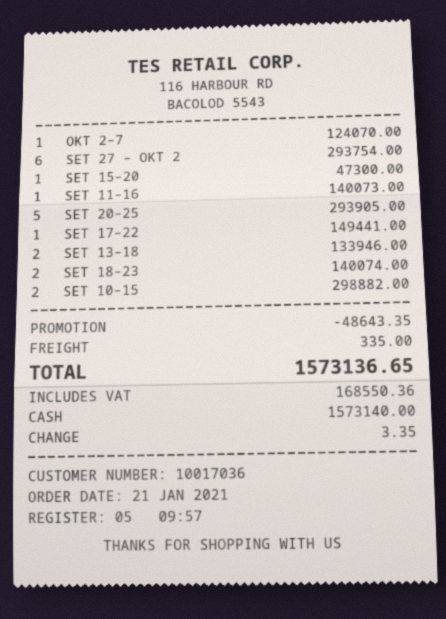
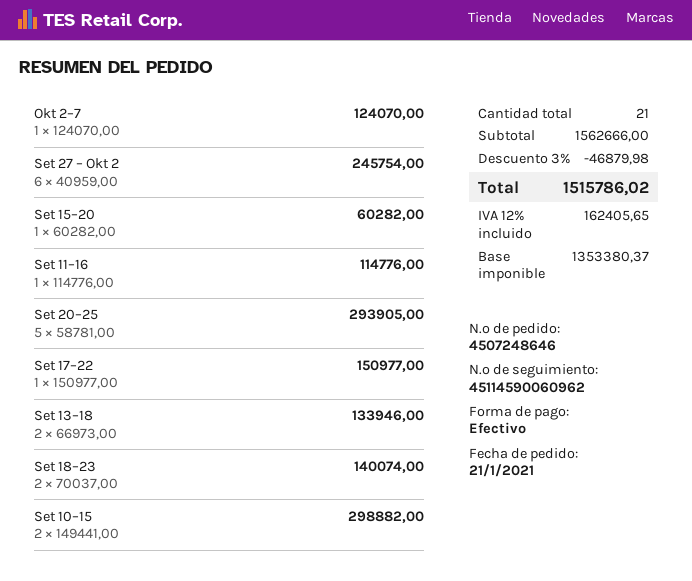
SET 27 – OKT 2: 6 for 293754.00 -> 6 for 245754.00
SET 15–20: 1 for 47300.00 -> 1 for 60282.00
SET 11–16: 1 for 140073.00 -> 1 for 114776.00
SET 17–22: 1 for 149441.00 -> 1 for 150977.00
discount: 48643.35 -> 46879.98
shipping: 335.00 -> none
tax: 168550.36 -> 162405.65
total: 1573136.65 -> 1515786.02

